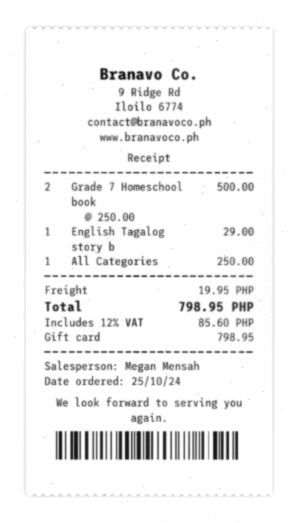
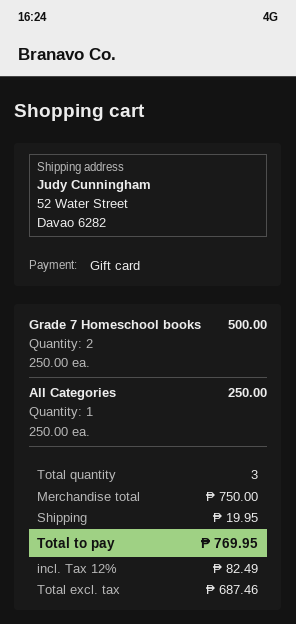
English Tagalog story b: 1 x 29.00 = 29.00 -> none
tax: 12% = 85.60 -> 12% = 82.49
total: 798.95 -> 769.95

